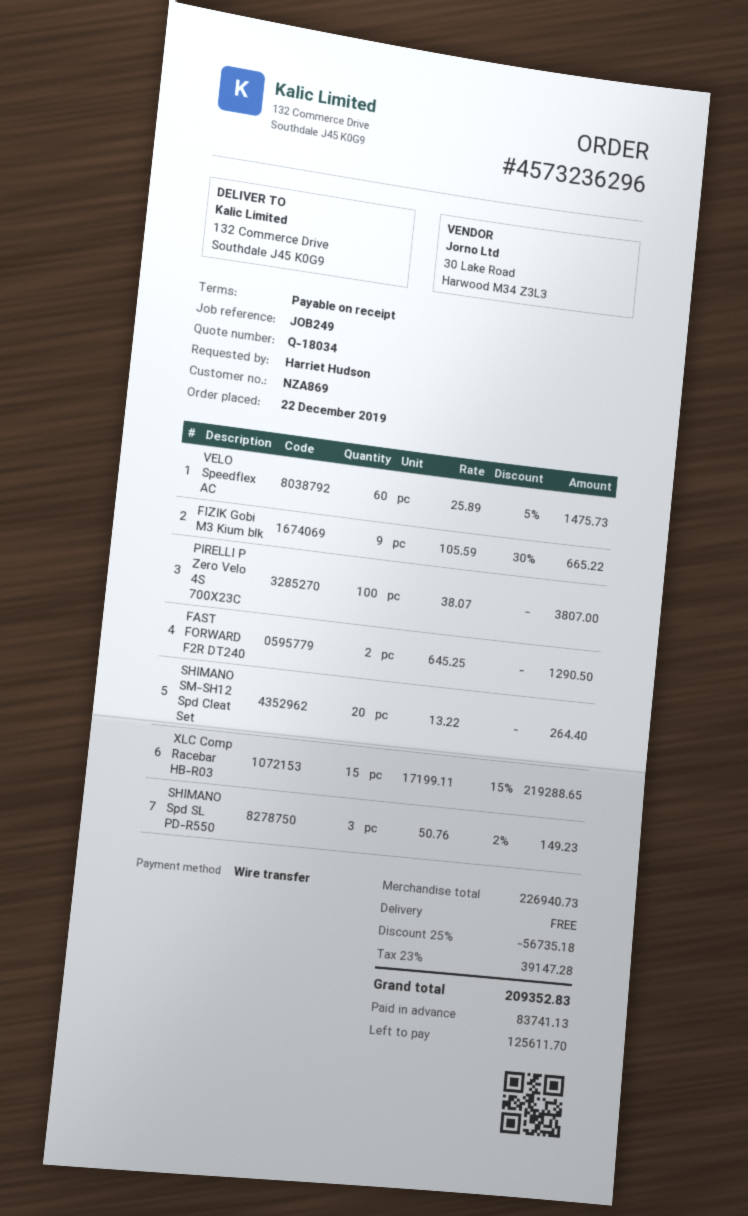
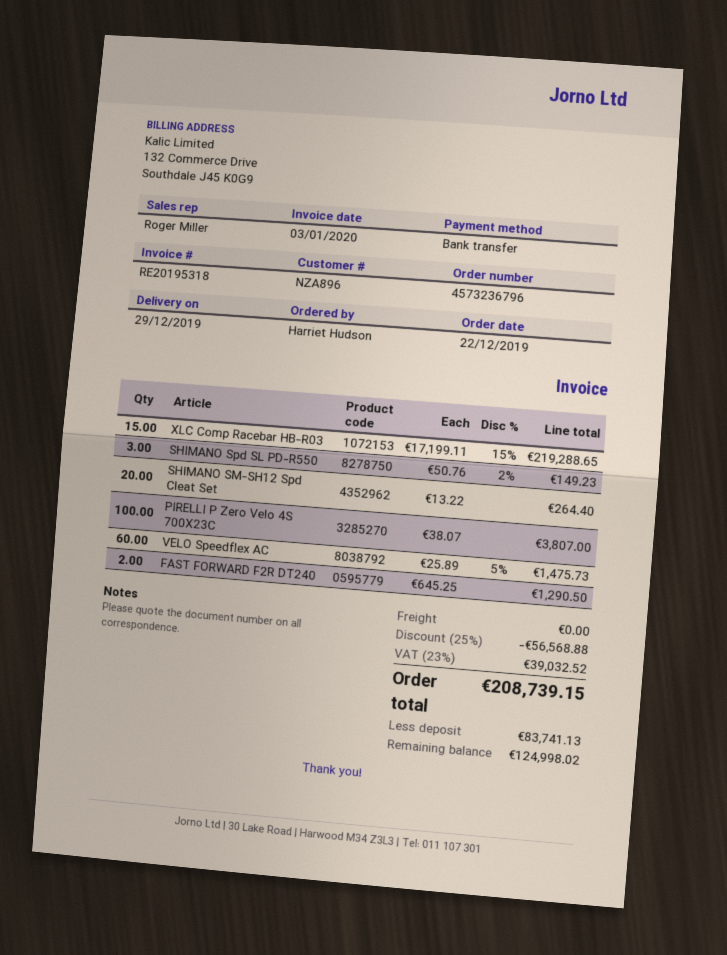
order number: 4573236296 -> 4573236796
customer number: NZA869 -> NZA896
FIZIK Gobi M3 Kium blk: 9 x 105.59 - 30% = 665.22 -> none
discount: 25% = 56735.18 -> 25% = 56568.88
tax: 23% = 39147.28 -> 23% = 39032.52
total: 209352.83 -> 208739.15
balance: 125611.70 -> 124998.02

